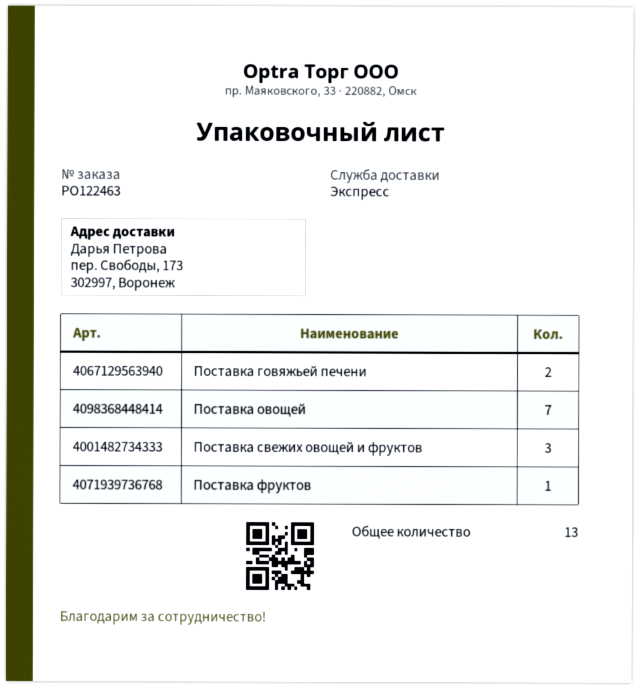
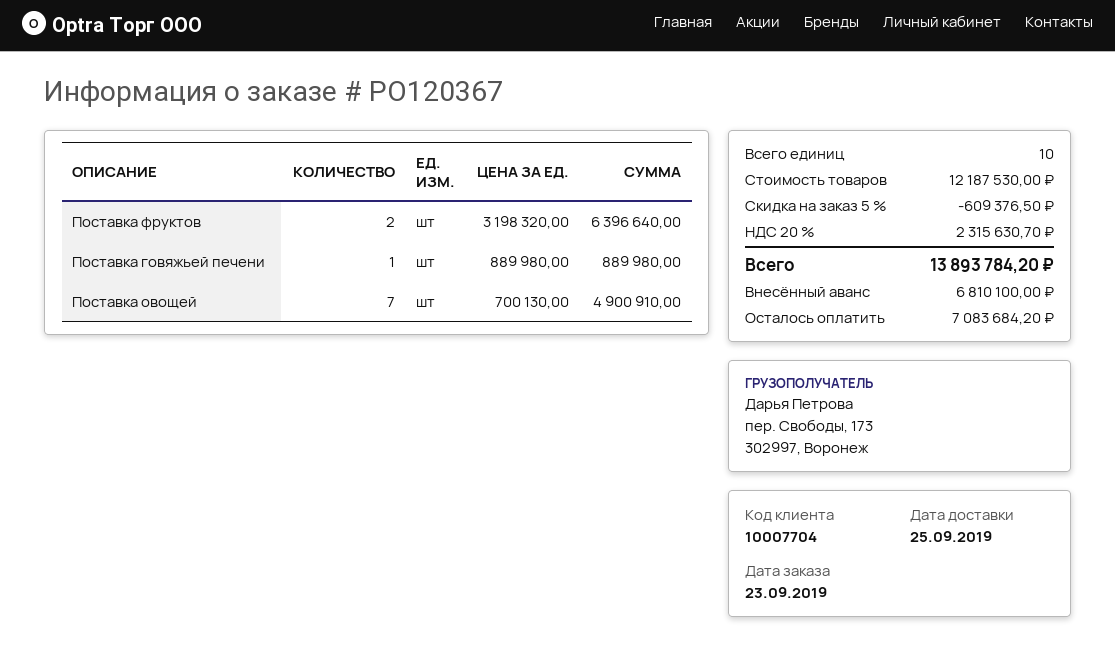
order number: PO122463 -> PO120367
Поставка говяжьей печени: 2 -> 1
Поставка свежих овощей и фруктов: 3 -> none
Поставка фруктов: 1 -> 2
total quantity: 13 -> 10

